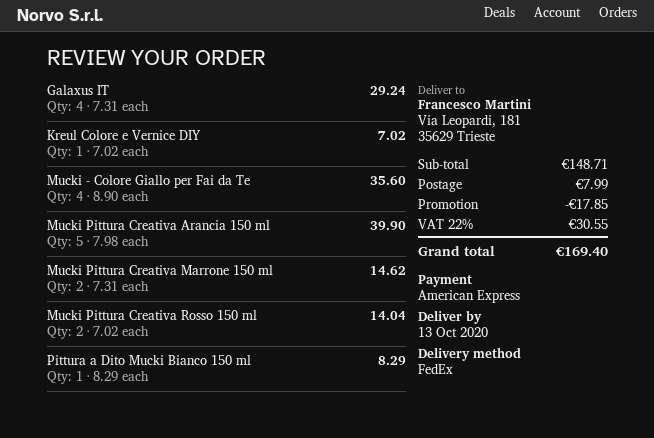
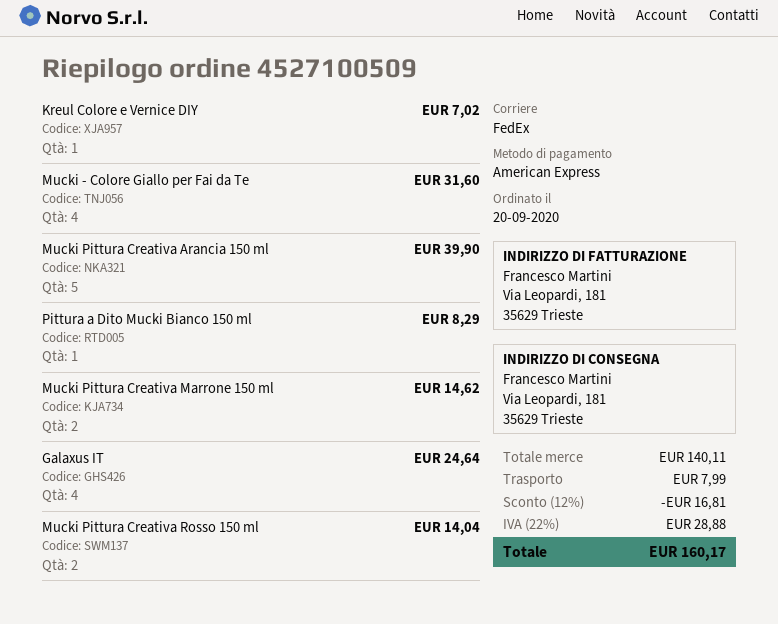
Galaxus IT: 4 for 29.24 -> 4 for 24.64
Mucki - Colore Giallo per Fai da Te: 4 for 35.60 -> 4 for 31.60
subtotal: 148.71 -> 140.11
discount: 17.85 -> 16.81
tax: 22% = 30.55 -> 22% = 28.88
total: 169.40 -> 160.17

